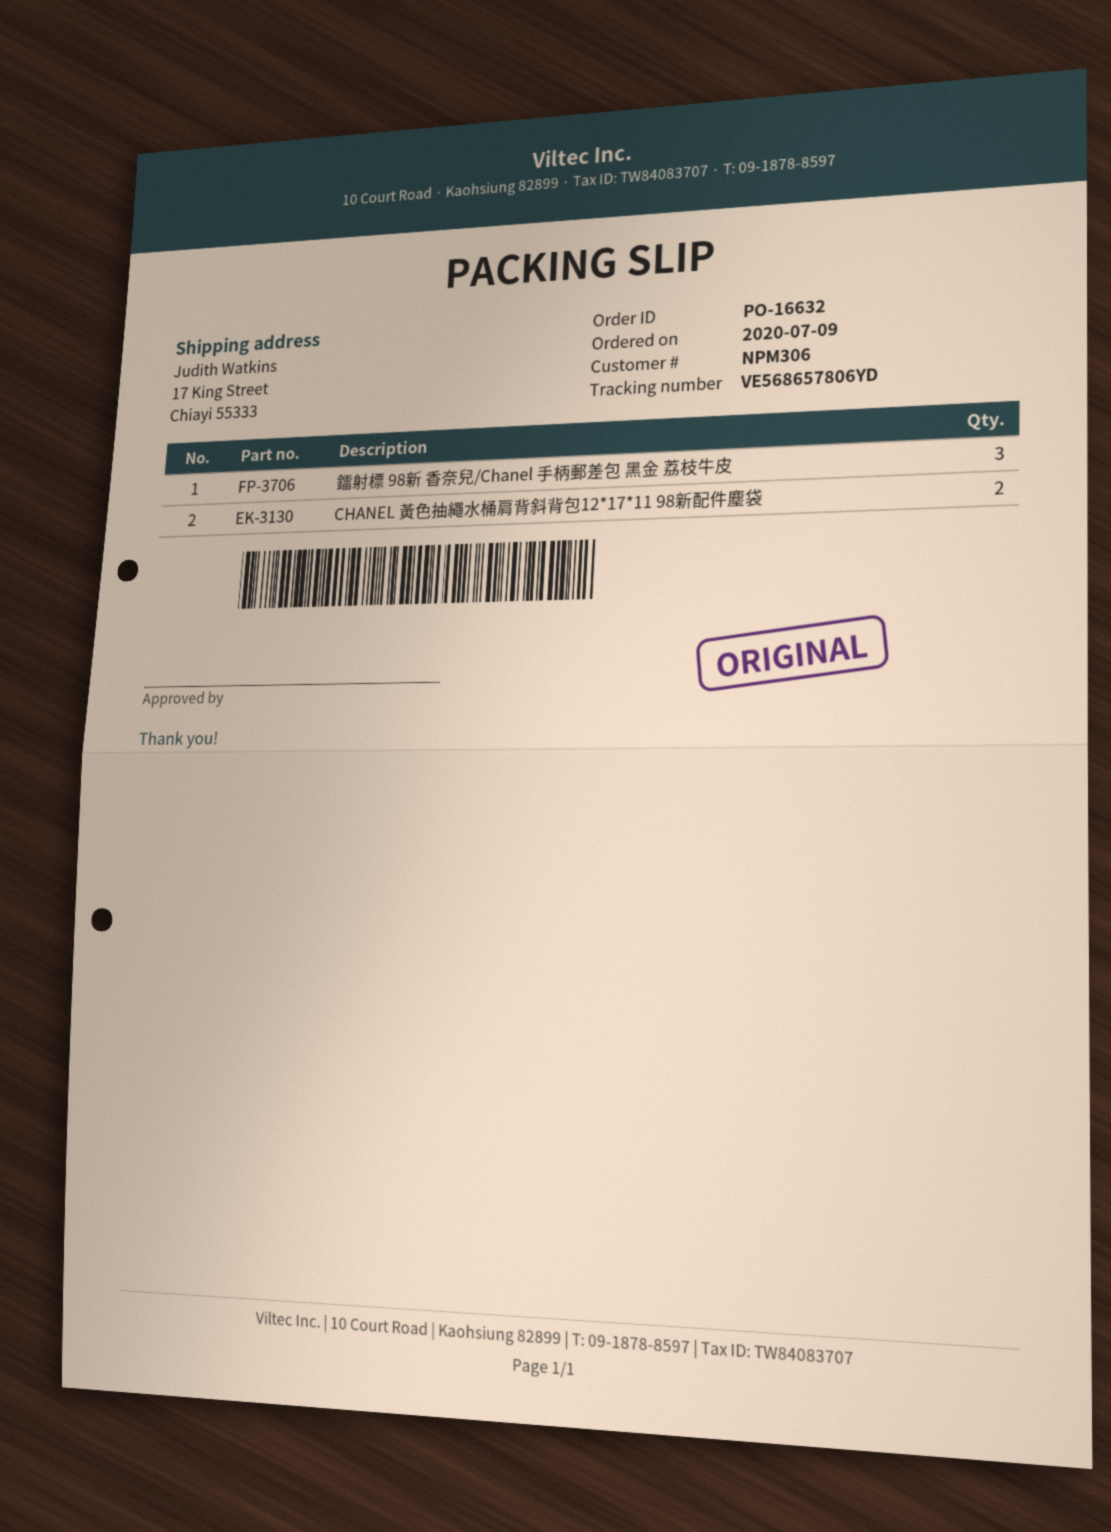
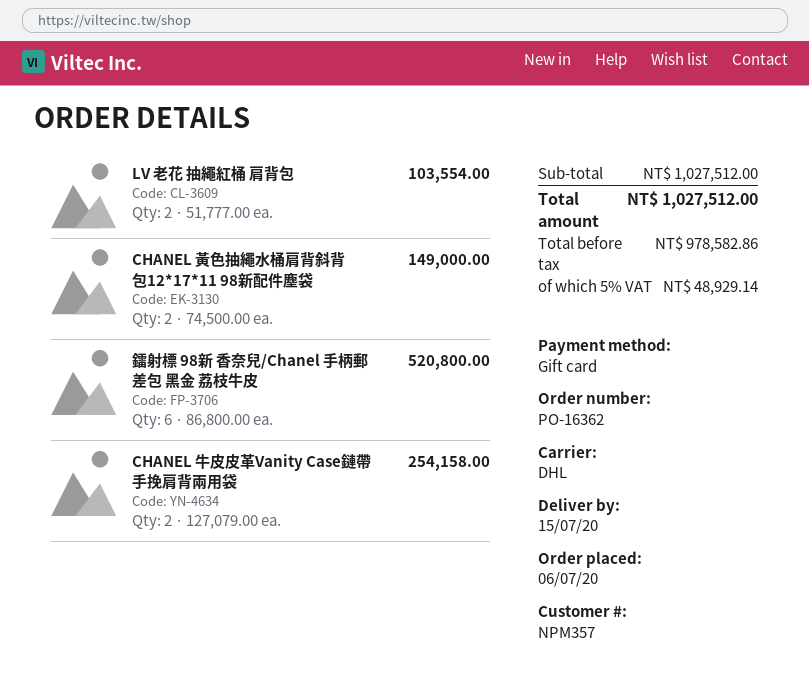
order number: PO-16632 -> PO-16362
order date: 2020-07-09 -> 2020-07-06
customer number: NPM306 -> NPM357
鐳射標 98新 香奈兒/Chanel 手柄郵差包 黑金 荔枝牛皮: 3 -> 6
LV 老花 抽繩紅桶 肩背包: none -> 2
CHANEL 牛皮皮革Vanity Case鏈帶手挽肩背兩用袋: none -> 2

